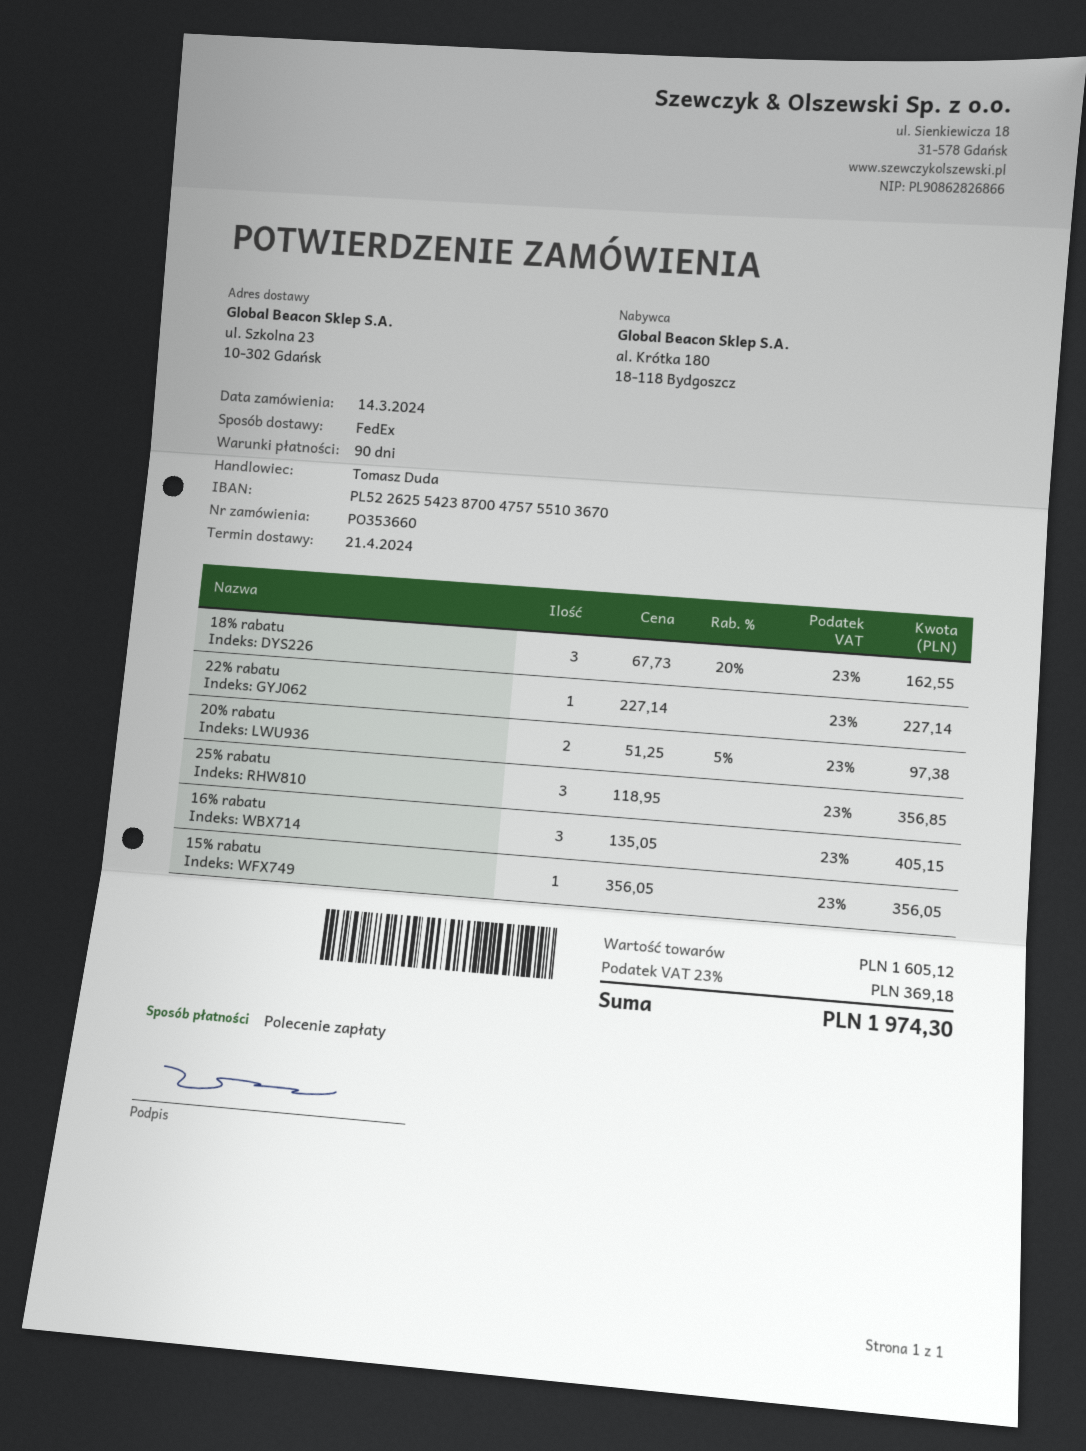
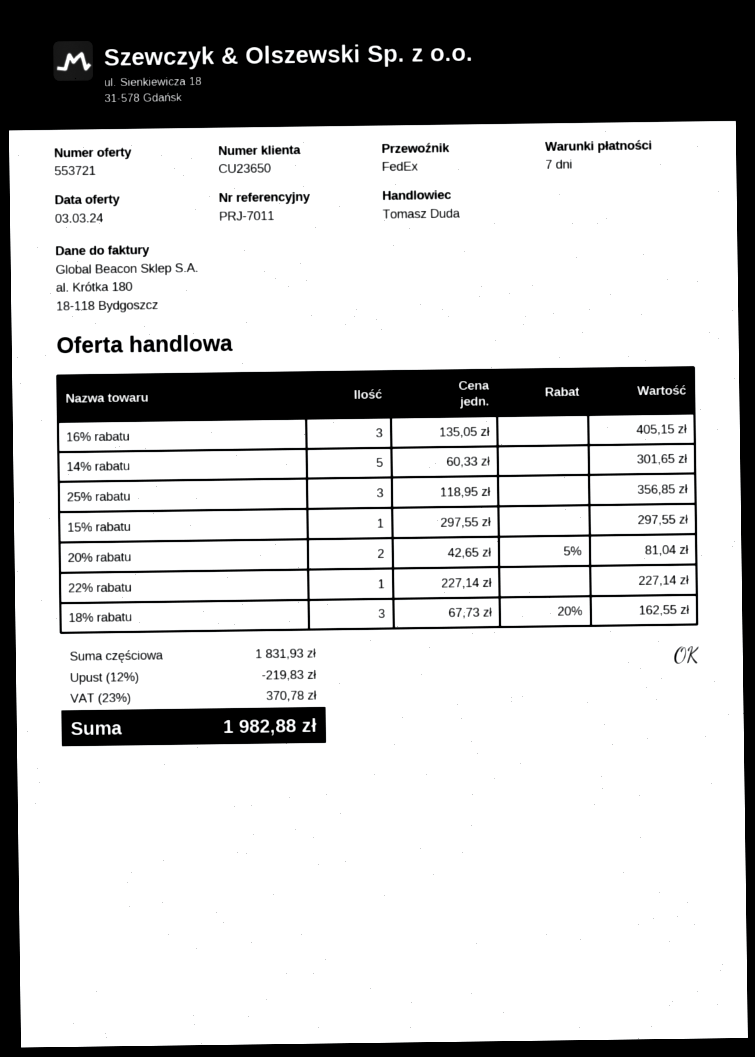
payment terms: 90 days -> 7 days
20% rabatu: 2 x 51.25 - 5% = 97.38 -> 2 x 42.65 - 5% = 81.04
15% rabatu: 1 x 356.05 = 356.05 -> 1 x 297.55 = 297.55
14% rabatu: none -> 5 x 60.33 = 301.65
subtotal: 1605.12 -> 1831.93
discount: none -> 12% = 219.83
tax: 23% = 369.18 -> 23% = 370.78
total: 1974.30 -> 1982.88

